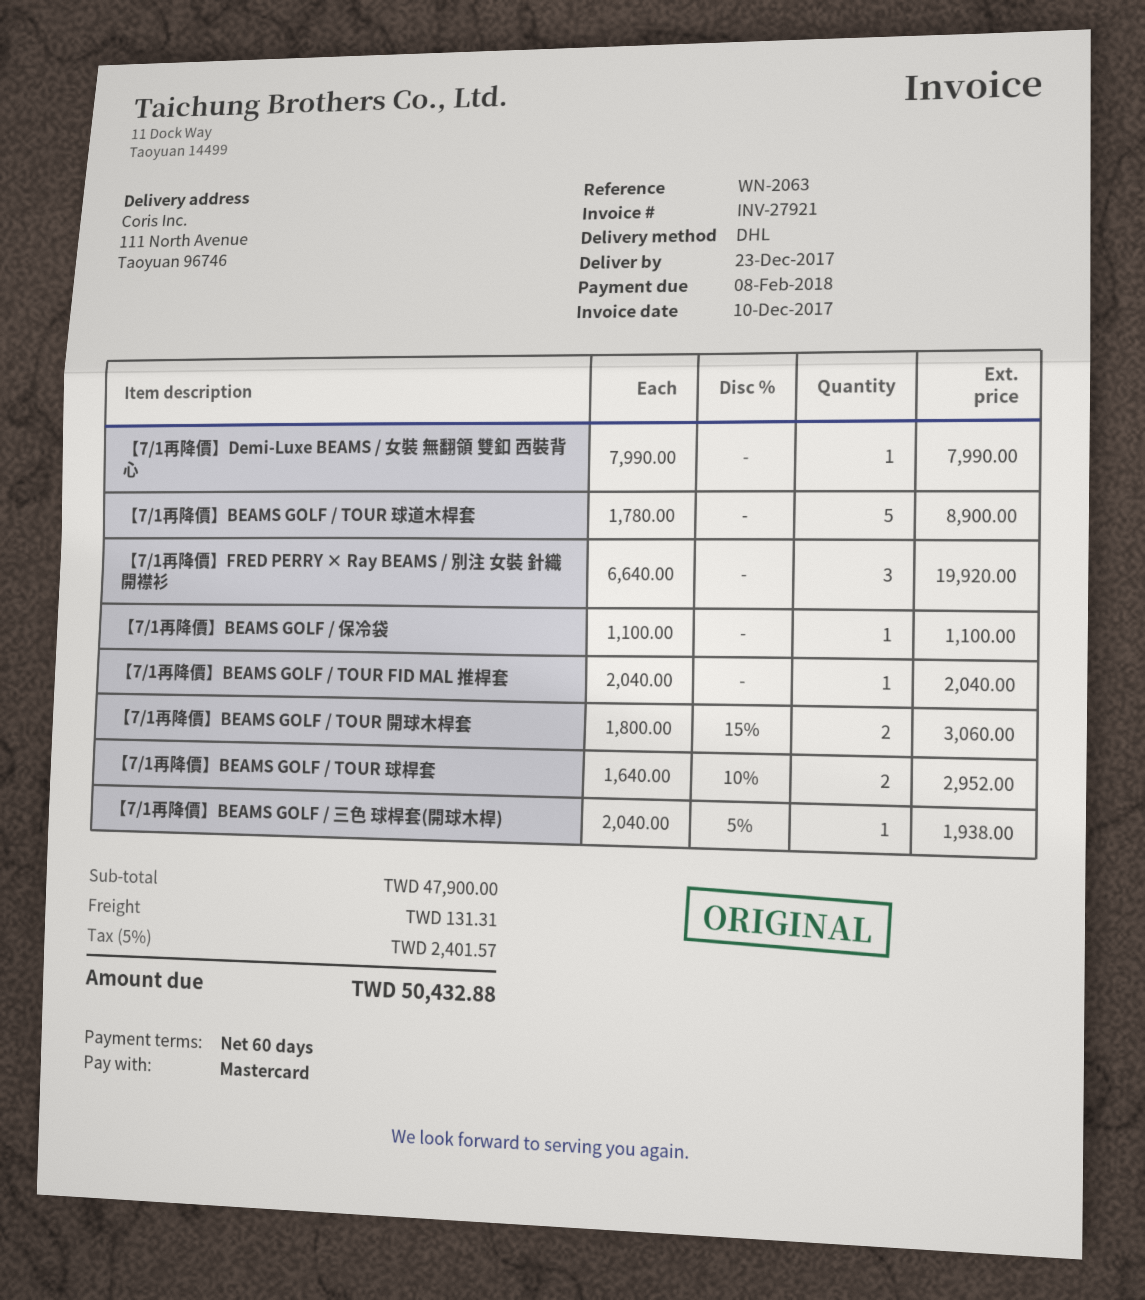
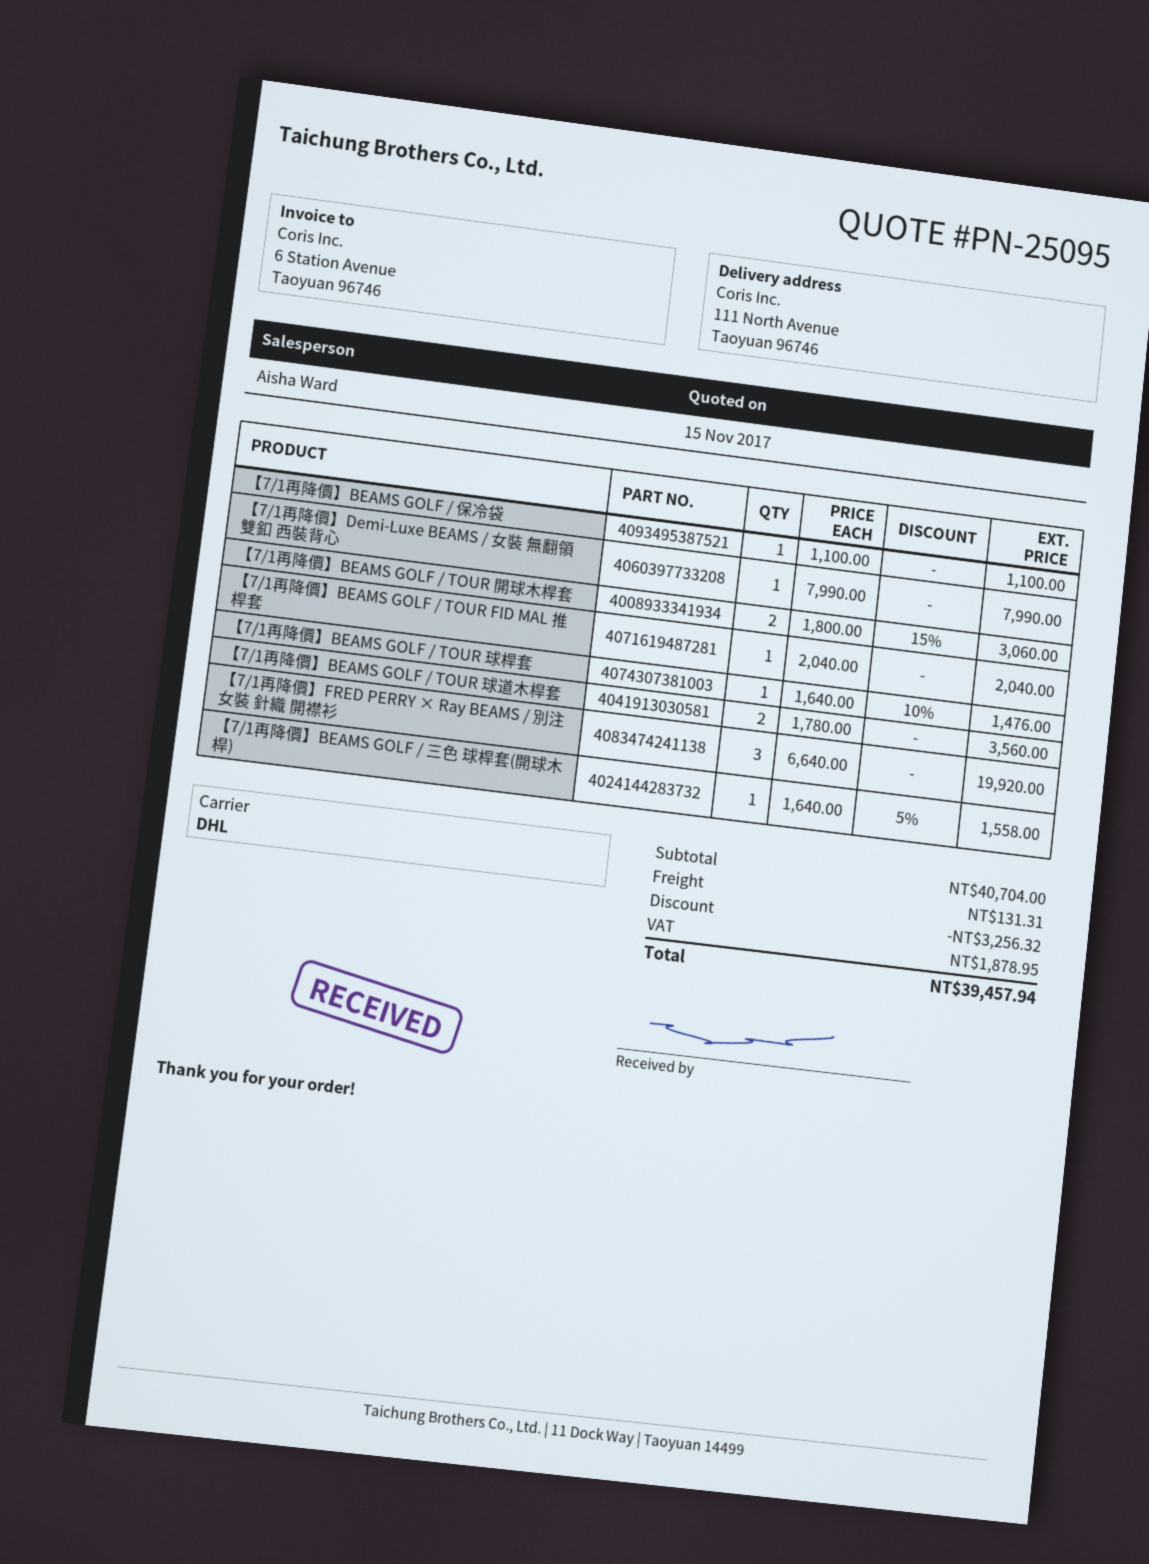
【7/1再降價】BEAMS GOLF / TOUR 球道木桿套: 5 x 1780.00 = 8900.00 -> 2 x 1780.00 = 3560.00
【7/1再降價】BEAMS GOLF / TOUR 球桿套: 2 x 1640.00 - 10% = 2952.00 -> 1 x 1640.00 - 10% = 1476.00
【7/1再降價】BEAMS GOLF / 三色 球桿套(開球木桿): 1 x 2040.00 - 5% = 1938.00 -> 1 x 1640.00 - 5% = 1558.00
subtotal: 47900.00 -> 40704.00
discount: none -> 3256.32
tax: 2401.57 -> 1878.95
total: 50432.88 -> 39457.94

